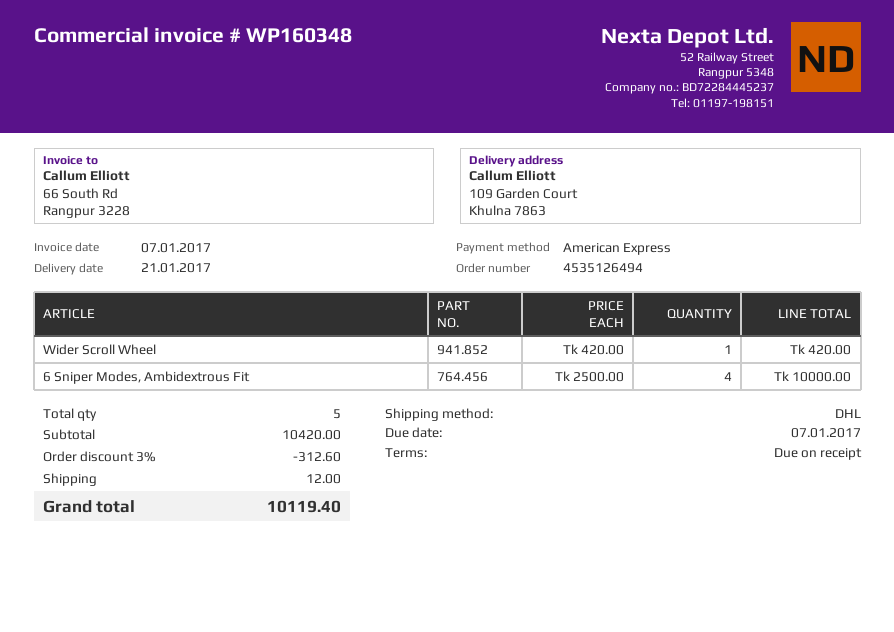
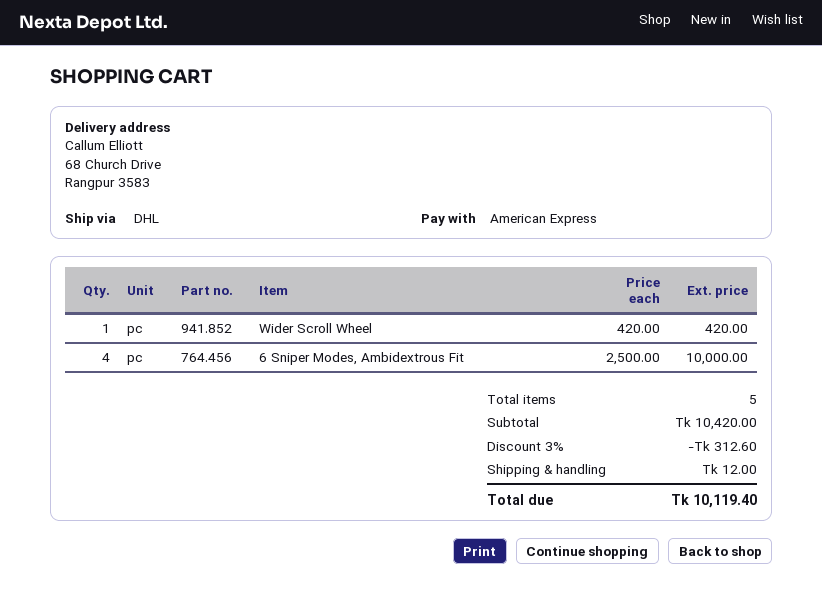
ship to: 109 Garden Court, Khulna 7863 -> 68 Church Drive, Rangpur 3583

